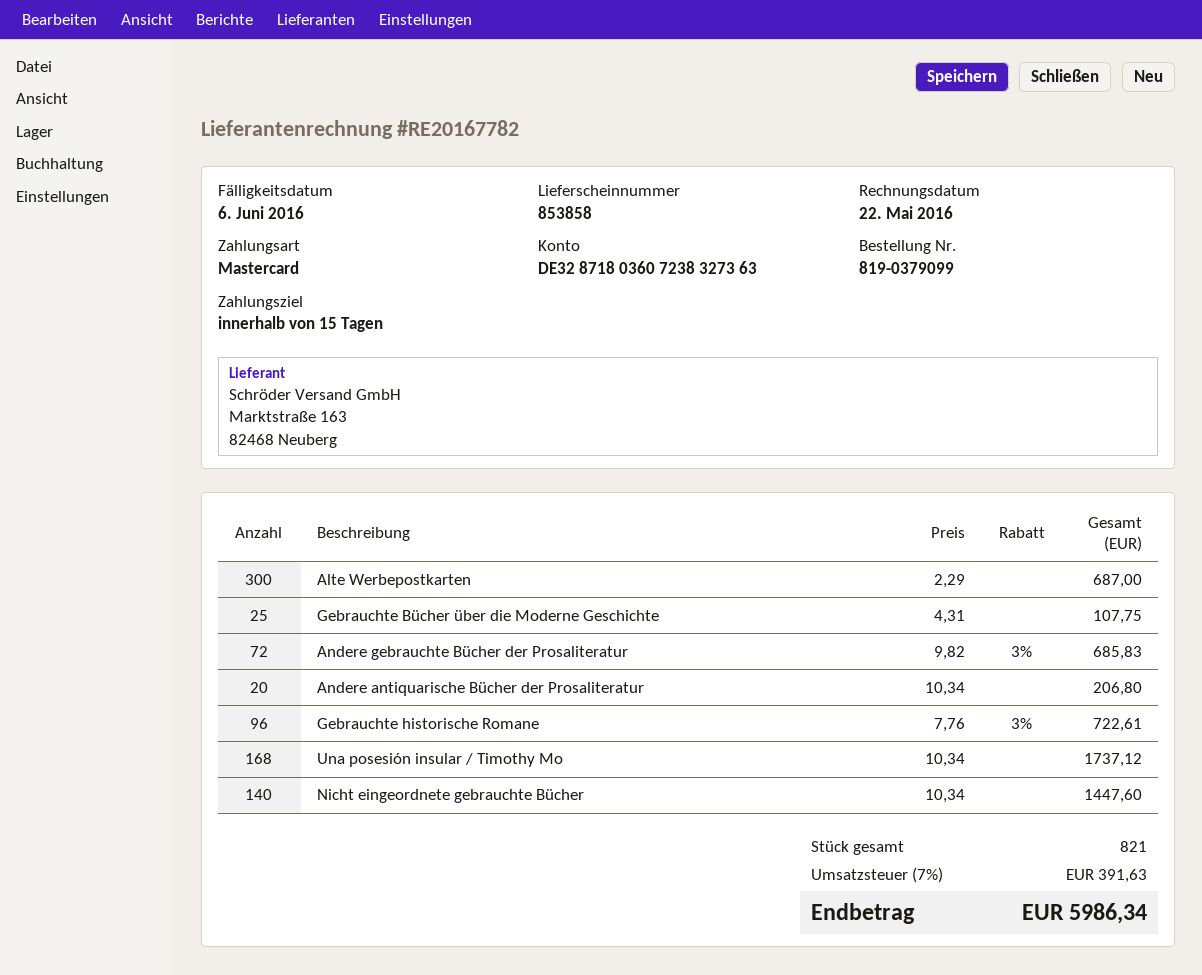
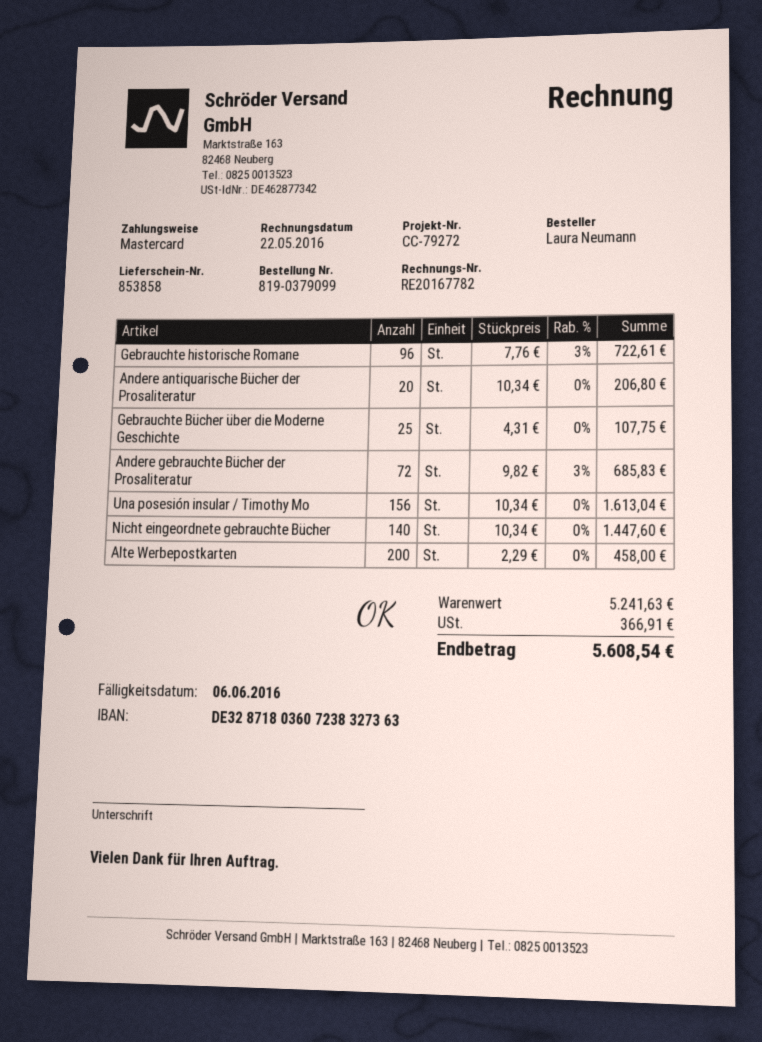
Alte Werbepostkarten: 300 x 2.29 = 687.00 -> 200 x 2.29 = 458.00
Una posesión insular / Timothy Mo: 168 x 10.34 = 1737.12 -> 156 x 10.34 = 1613.04
tax: 391.63 -> 366.91
total: 5986.34 -> 5608.54

